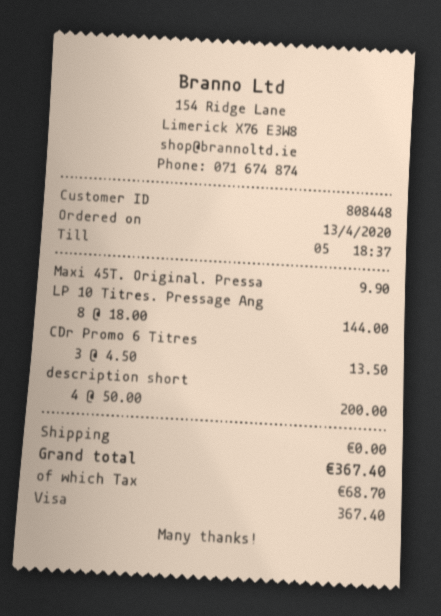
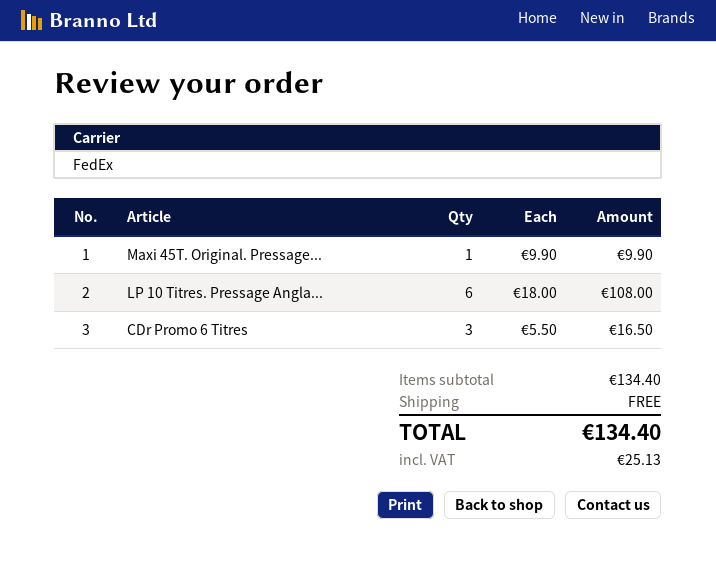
LP 10 Titres. Pressage Ang: 8 x 18.00 = 144.00 -> 6 x 18.00 = 108.00
CDr Promo 6 Titres: 3 x 4.50 = 13.50 -> 3 x 5.50 = 16.50
description short: 4 x 50.00 = 200.00 -> none
tax: 68.70 -> 25.13
total: 367.40 -> 134.40

